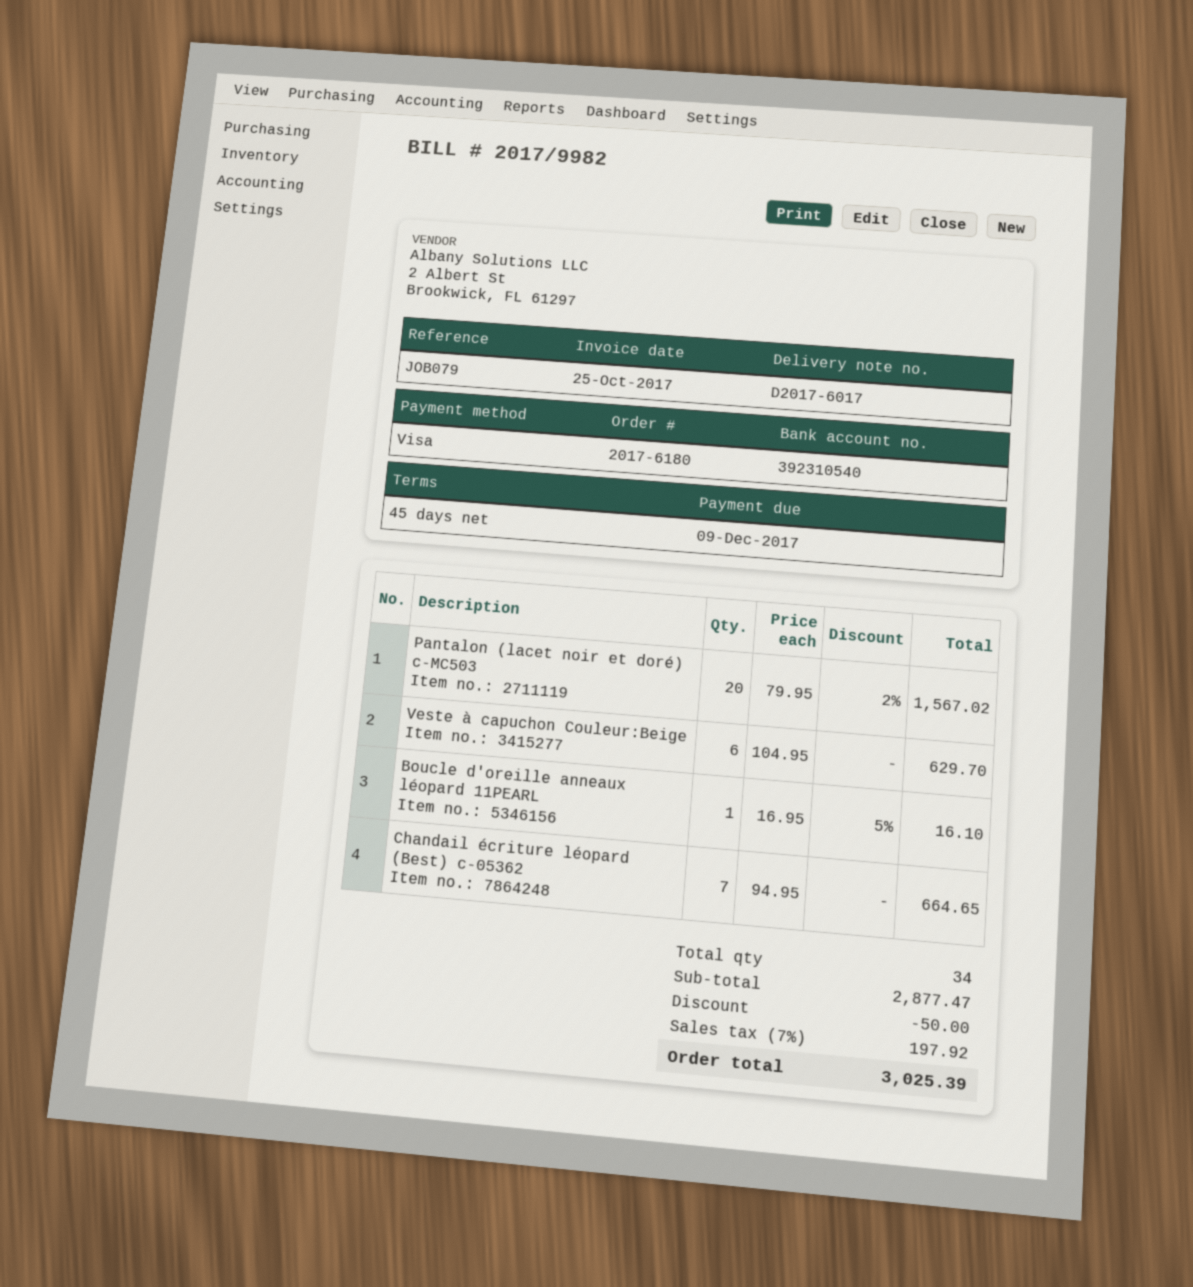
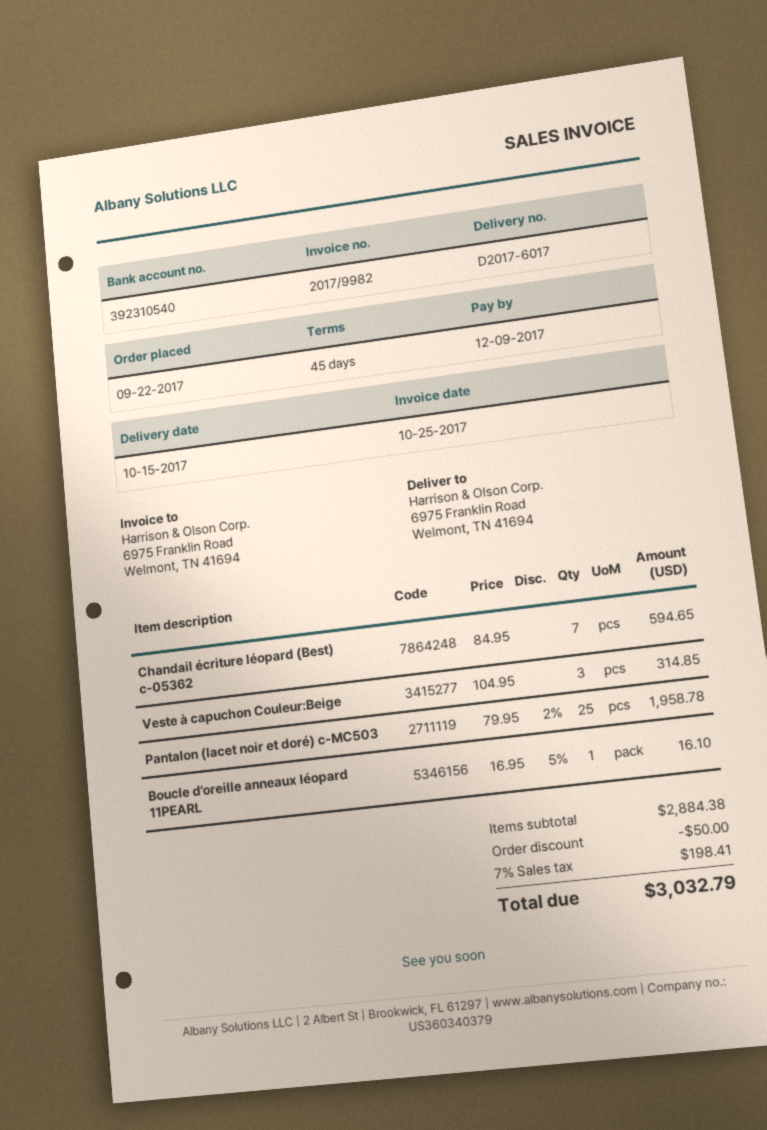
Pantalon (lacet noir et doré) c-MC503: 20 x 79.95 - 2% = 1567.02 -> 25 x 79.95 - 2% = 1958.78
Veste à capuchon Couleur:Beige: 6 x 104.95 = 629.70 -> 3 x 104.95 = 314.85
Chandail écriture léopard (Best) c-05362: 7 x 94.95 = 664.65 -> 7 x 84.95 = 594.65
subtotal: 2877.47 -> 2884.38
tax: 7% = 197.92 -> 7% = 198.41
total: 3025.39 -> 3032.79

